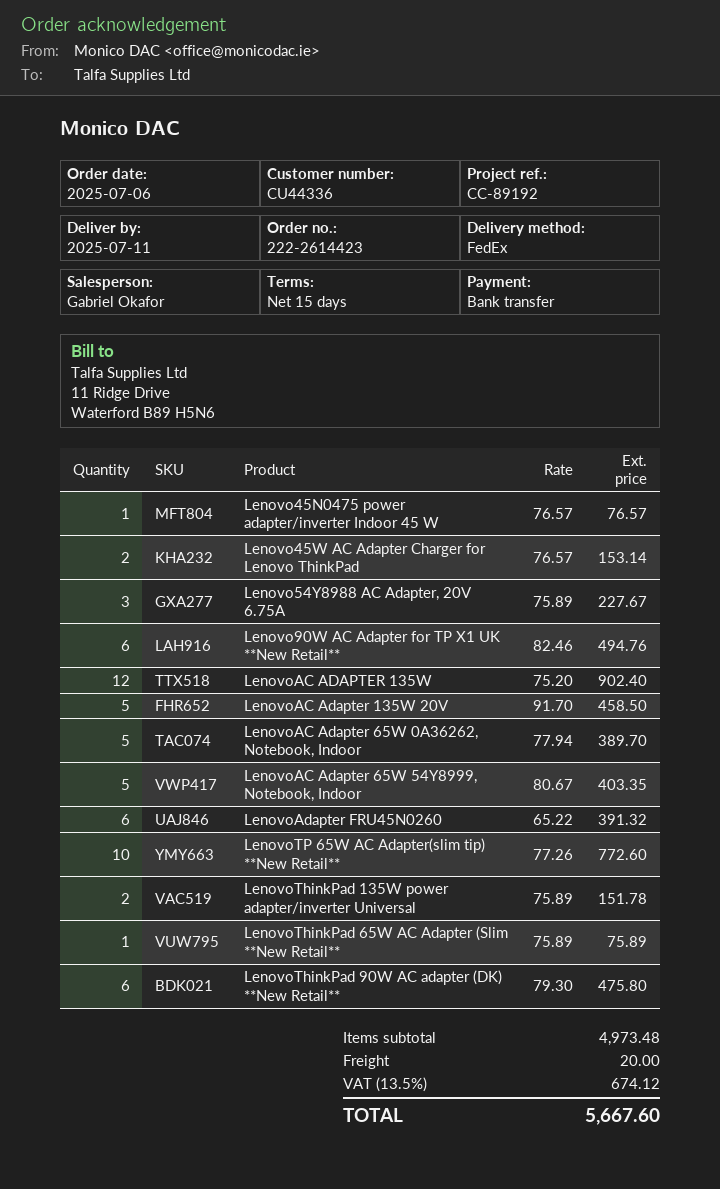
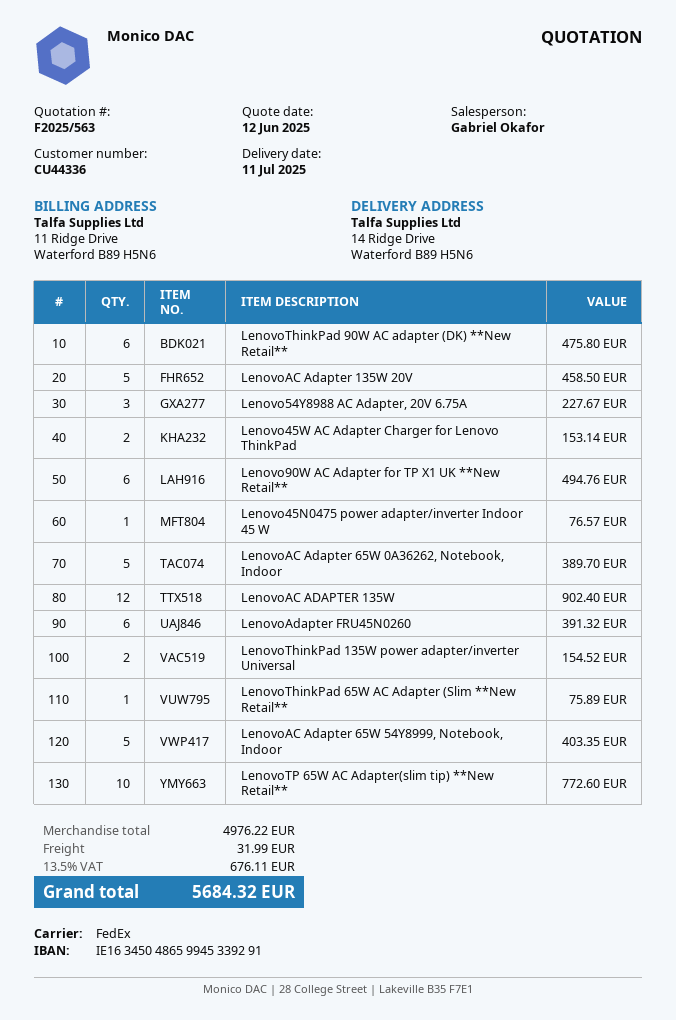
LenovoThinkPad 135W power adapter/inverter Universal: 2 for 151.78 -> 2 for 154.52
subtotal: 4973.48 -> 4976.22
shipping: 20.00 -> 31.99
tax: 13.5% = 674.12 -> 13.5% = 676.11
total: 5667.60 -> 5684.32

